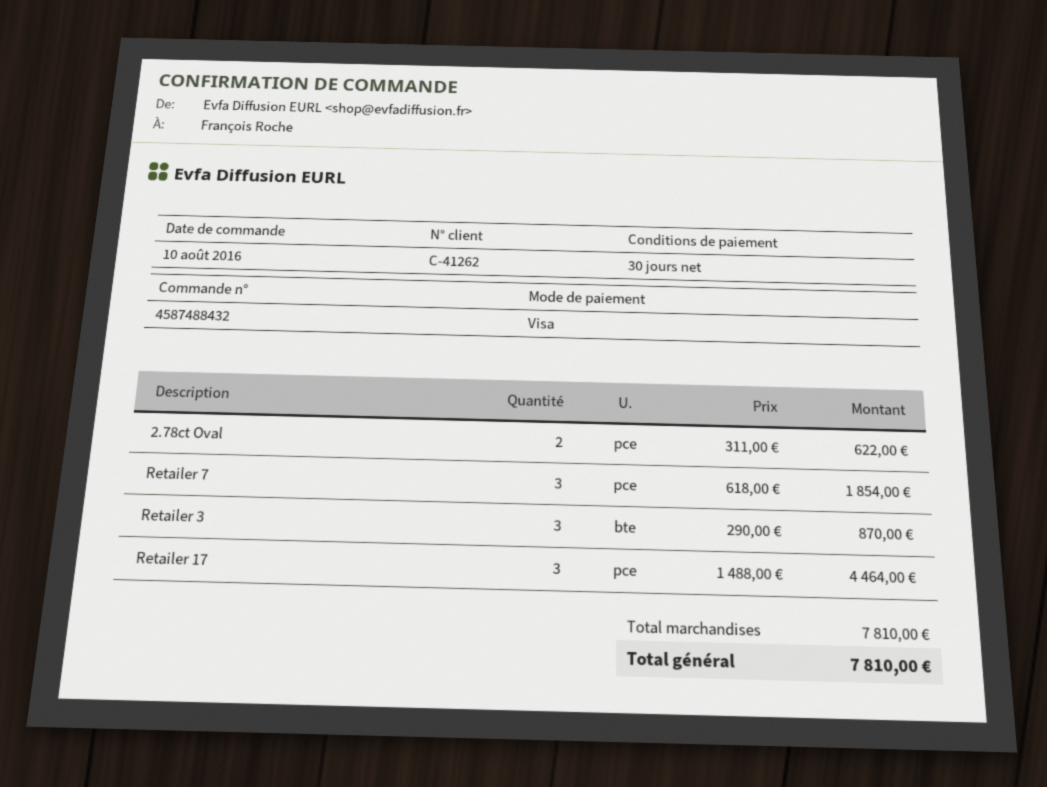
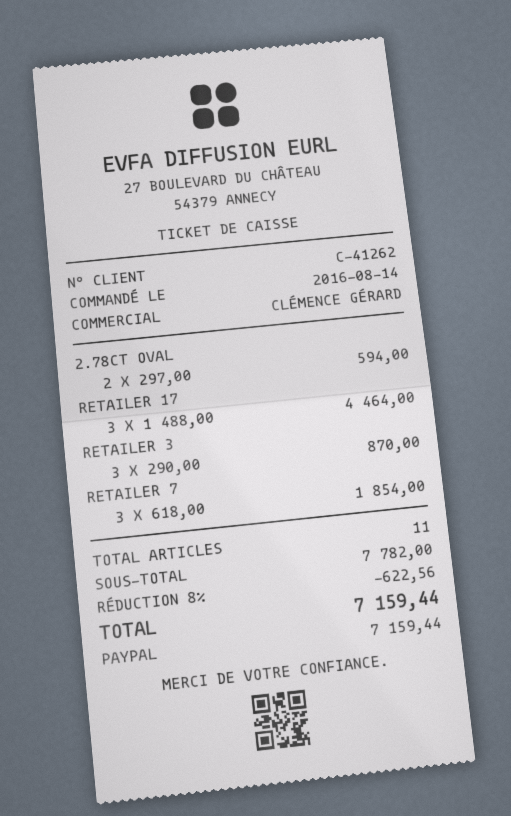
order date: 2016-08-10 -> 2016-08-14
payment method: Visa -> PayPal
2.78ct Oval: 2 x 311.00 = 622.00 -> 2 x 297.00 = 594.00
subtotal: 7810.00 -> 7782.00
discount: none -> 8% = 622.56
total: 7810.00 -> 7159.44

